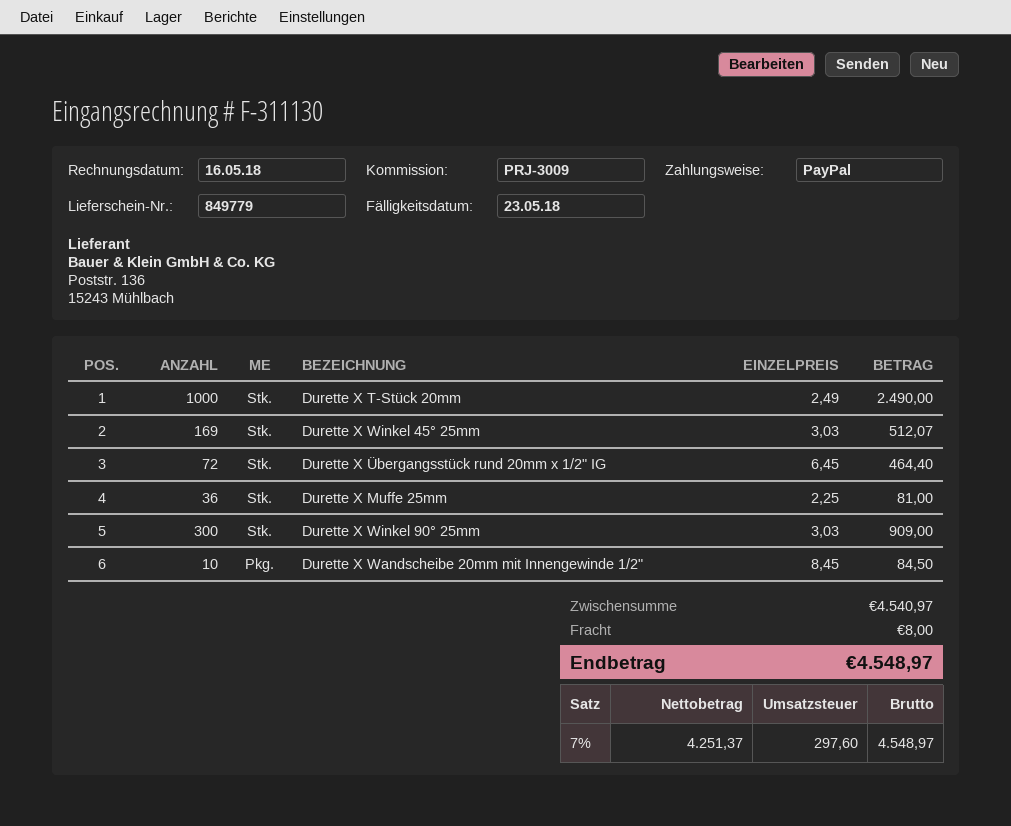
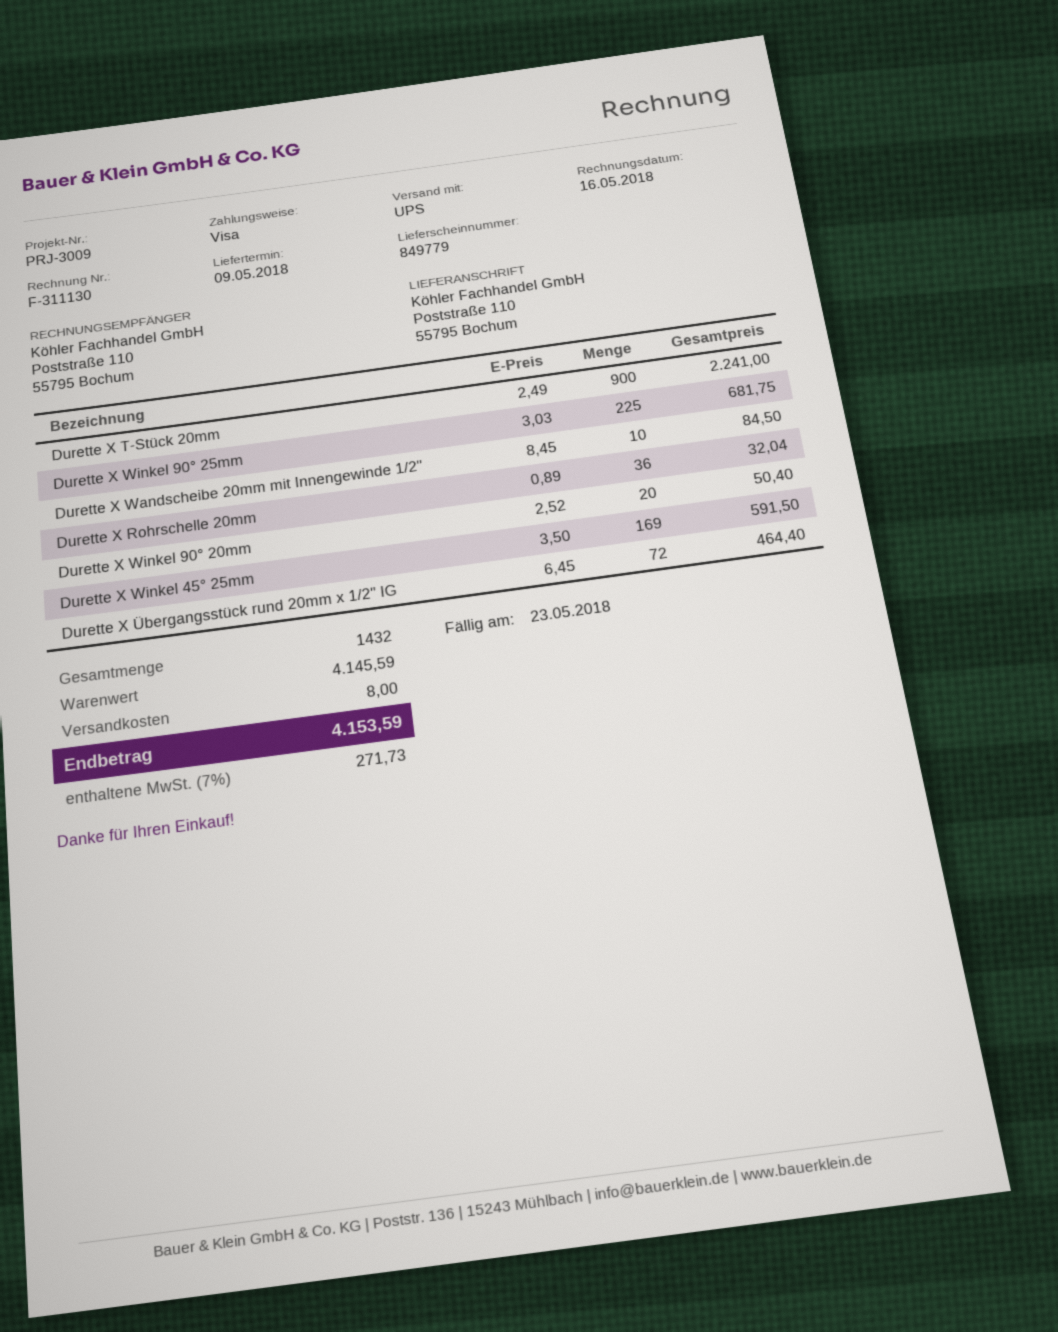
payment method: PayPal -> Visa
Durette X T-Stück 20mm: 1000 x 2.49 = 2490.00 -> 900 x 2.49 = 2241.00
Durette X Winkel 45° 25mm: 169 x 3.03 = 512.07 -> 169 x 3.50 = 591.50
Durette X Muffe 25mm: 36 x 2.25 = 81.00 -> none
Durette X Winkel 90° 25mm: 300 x 3.03 = 909.00 -> 225 x 3.03 = 681.75
Durette X Rohrschelle 20mm: none -> 36 x 0.89 = 32.04
Durette X Winkel 90° 20mm: none -> 20 x 2.52 = 50.40
subtotal: 4540.97 -> 4145.59
tax: 7% = 297.60 -> 7% = 271.73
total: 4548.97 -> 4153.59

